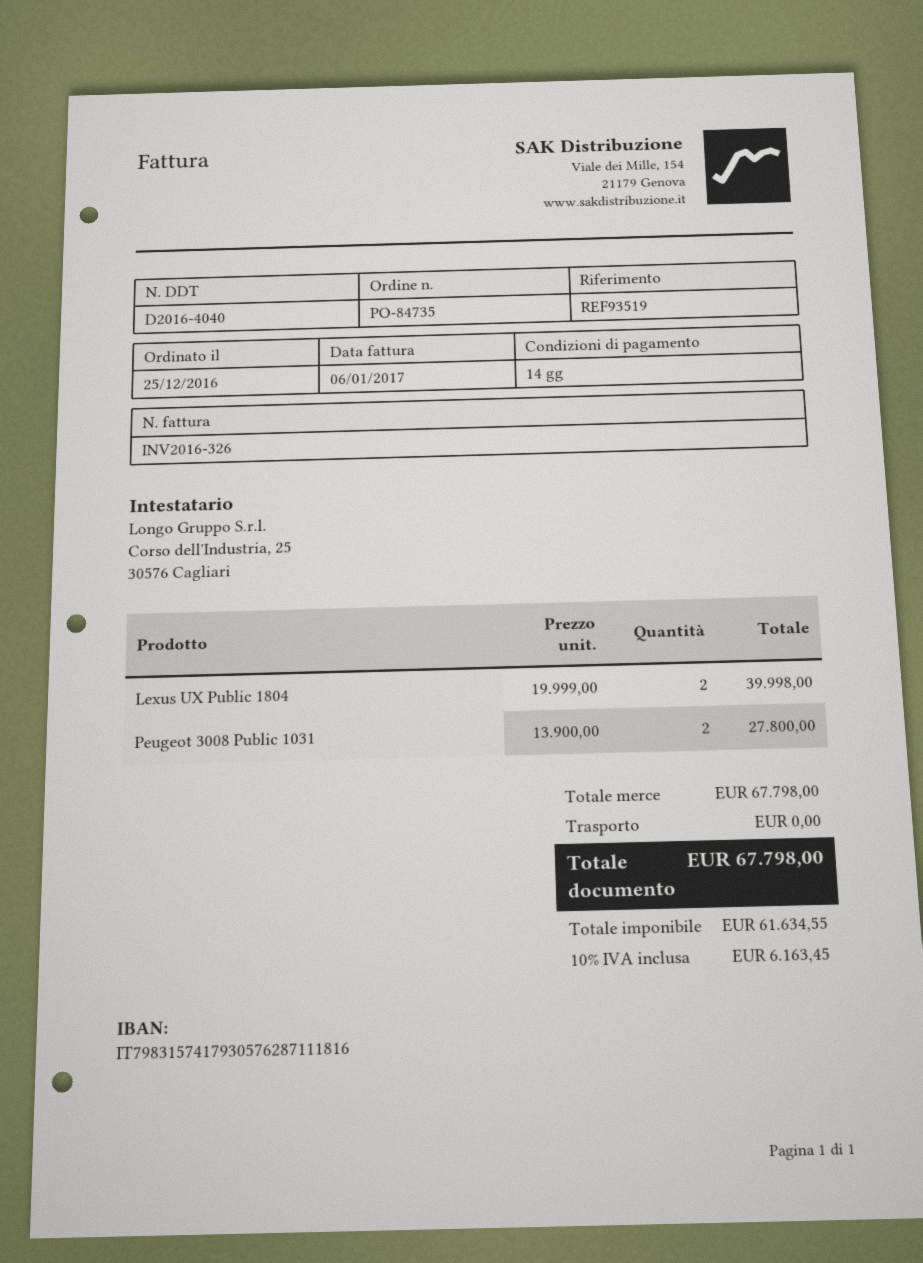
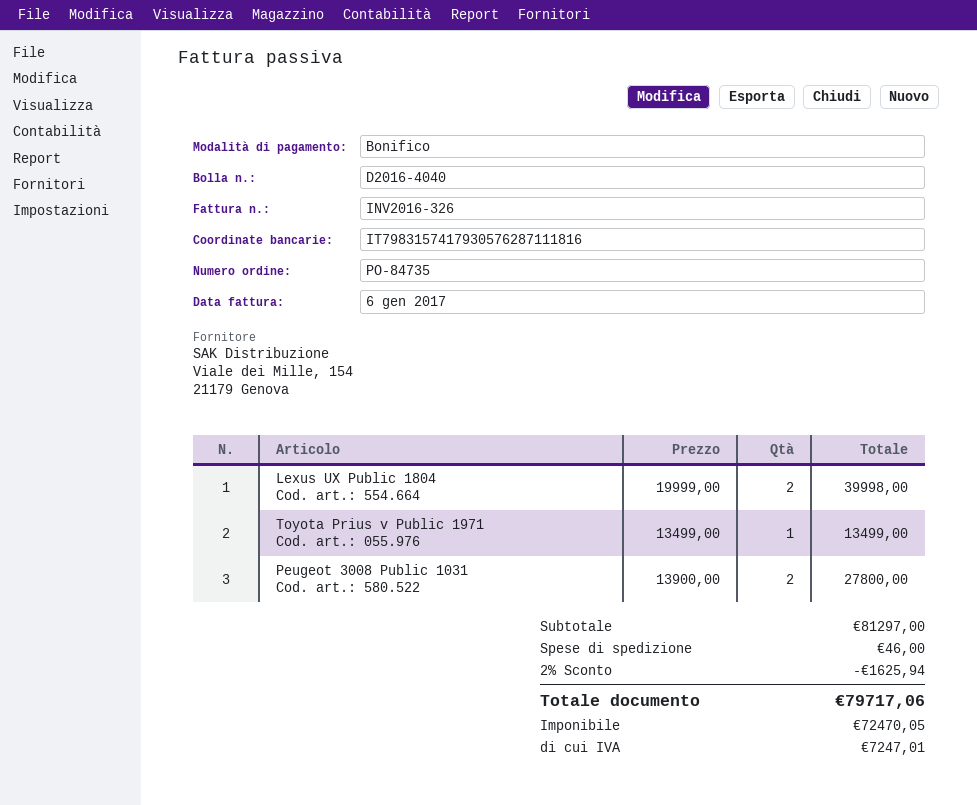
Toyota Prius v Public 1971: none -> 1 x 13499.00 = 13499.00
subtotal: 67798.00 -> 81297.00
discount: none -> 2% = 1625.94
shipping: 0.00 -> 46.00
net: 61634.55 -> 72470.05
tax: 6163.45 -> 7247.01
total: 67798.00 -> 79717.06

